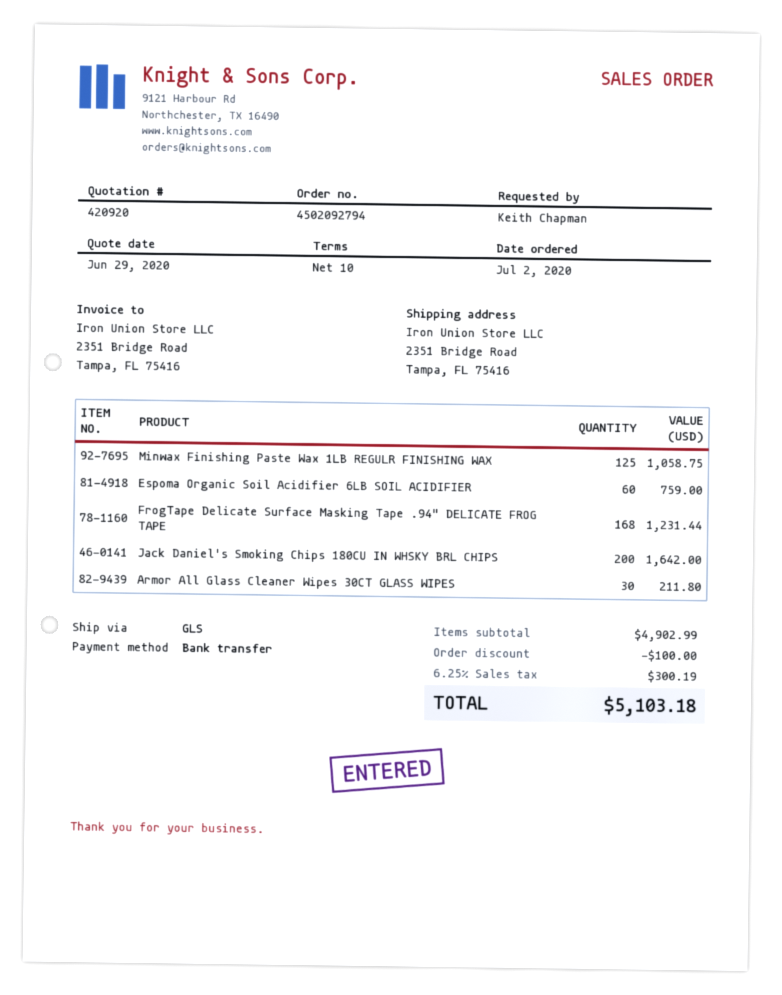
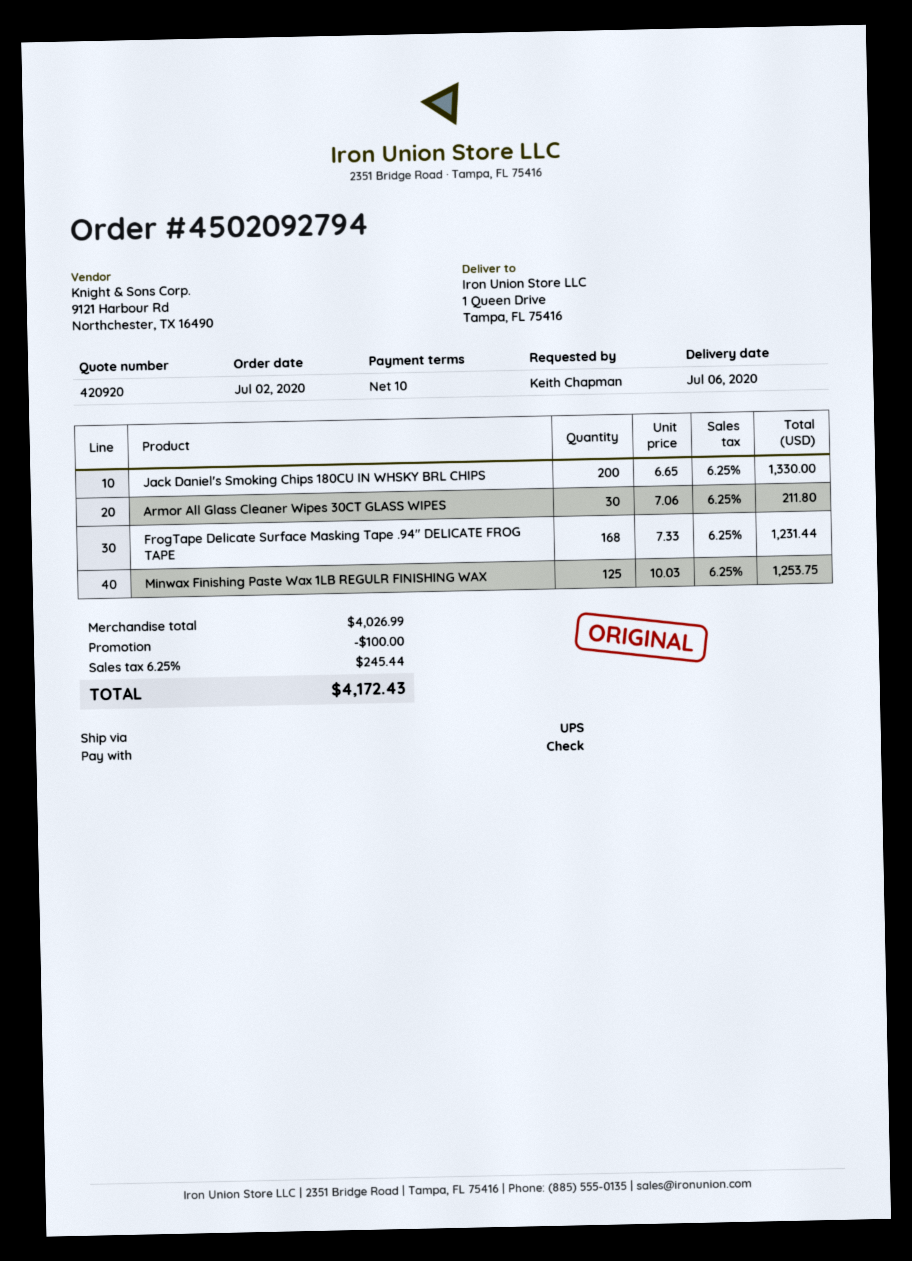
payment method: bank transfer -> cheque
shipping method: GLS -> UPS
ship to: 2351 Bridge Road, Tampa, FL 75416 -> 1 Queen Drive, Tampa, FL 75416
Minwax Finishing Paste Wax 1LB REGULR FINISHING WAX: 125 for 1058.75 -> 125 for 1253.75
Espoma Organic Soil Acidifier 6LB SOIL ACIDIFIER: 60 for 759.00 -> none
Jack Daniel's Smoking Chips 180CU IN WHSKY BRL CHIPS: 200 for 1642.00 -> 200 for 1330.00
subtotal: 4902.99 -> 4026.99
tax: 6.25% = 300.19 -> 6.25% = 245.44
total: 5103.18 -> 4172.43

